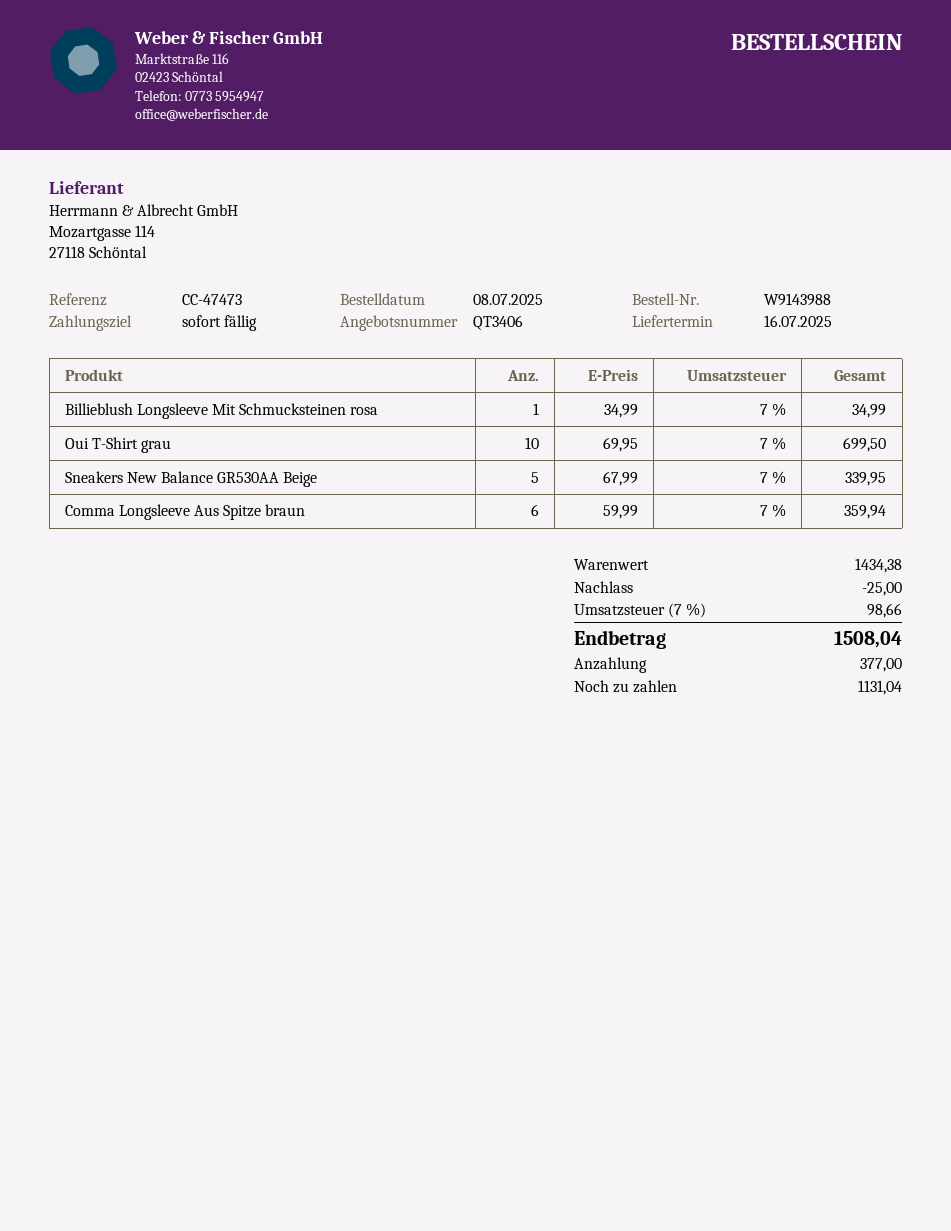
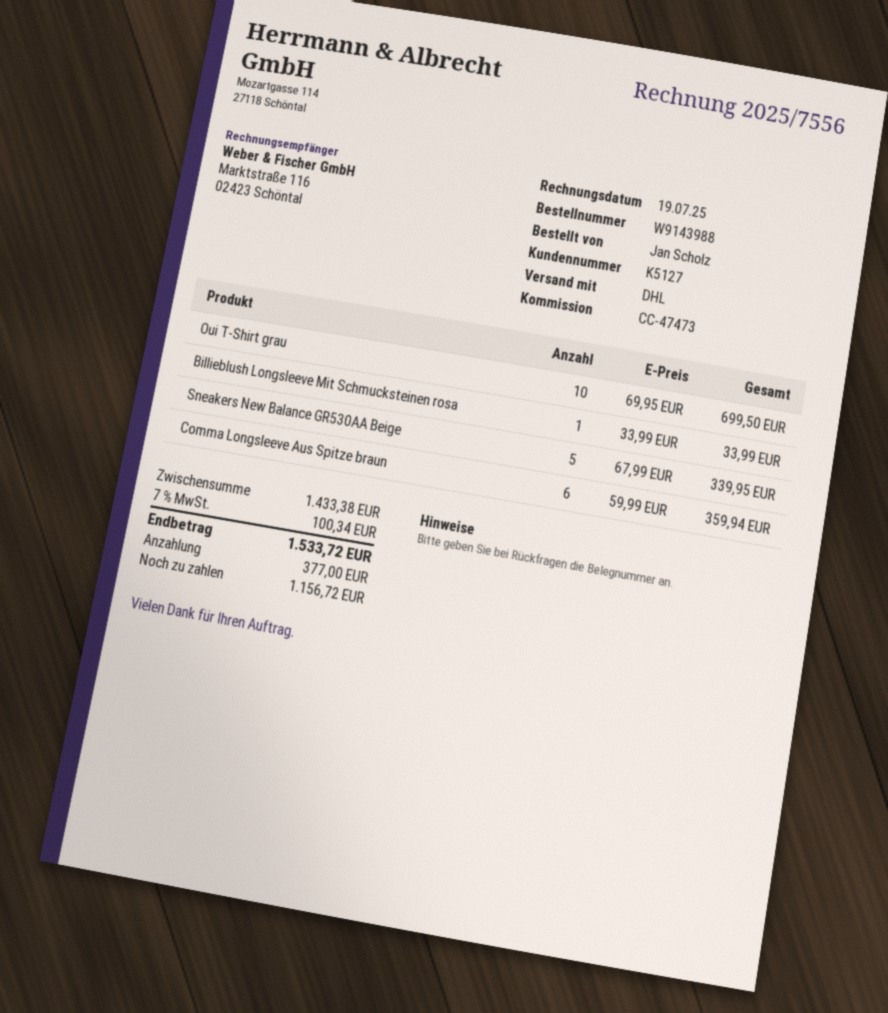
Billieblush Longsleeve Mit Schmucksteinen rosa: 1 x 34.99 = 34.99 -> 1 x 33.99 = 33.99
subtotal: 1434.38 -> 1433.38
discount: 25.00 -> none
tax: 7% = 98.66 -> 7% = 100.34
total: 1508.04 -> 1533.72
balance: 1131.04 -> 1156.72

